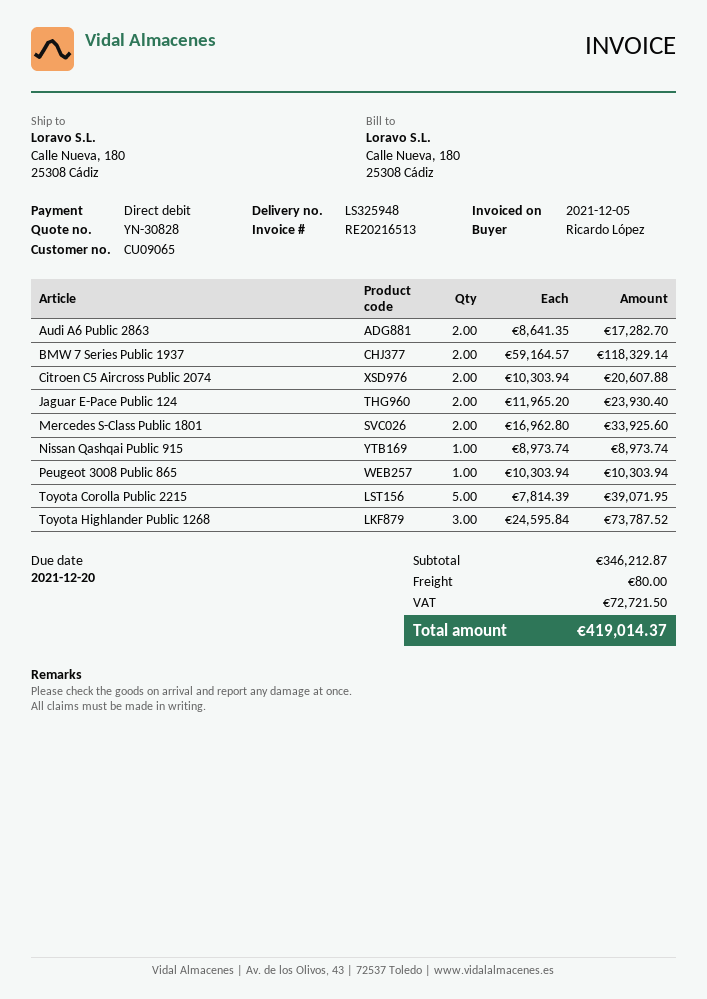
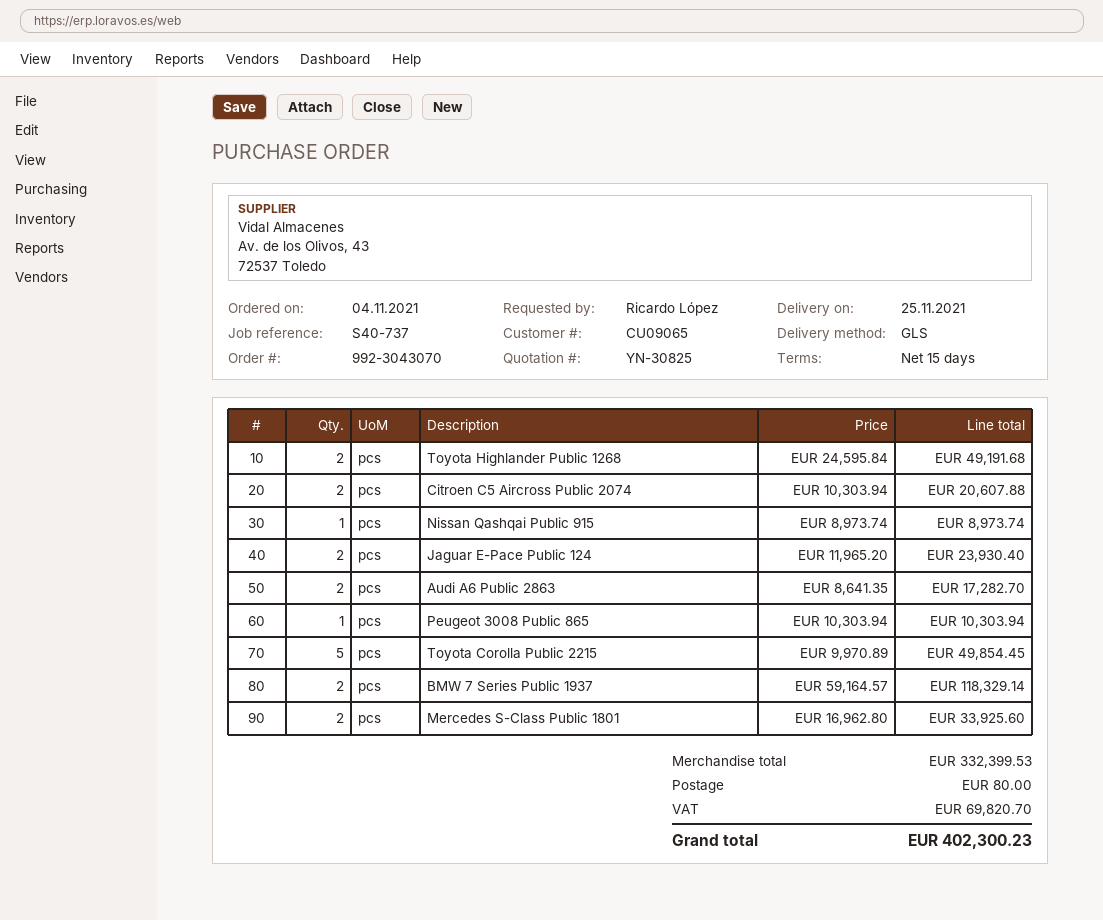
quote number: YN-30828 -> YN-30825
Toyota Corolla Public 2215: 5 x 7814.39 = 39071.95 -> 5 x 9970.89 = 49854.45
Toyota Highlander Public 1268: 3 x 24595.84 = 73787.52 -> 2 x 24595.84 = 49191.68
subtotal: 346212.87 -> 332399.53
tax: 72721.50 -> 69820.70
total: 419014.37 -> 402300.23

